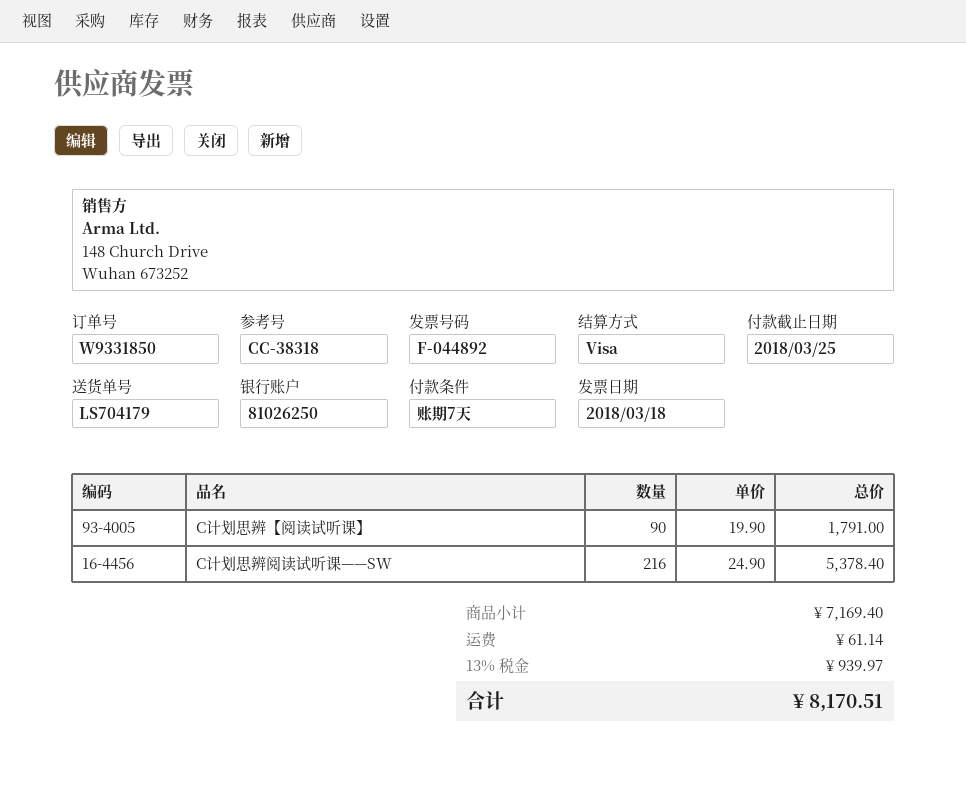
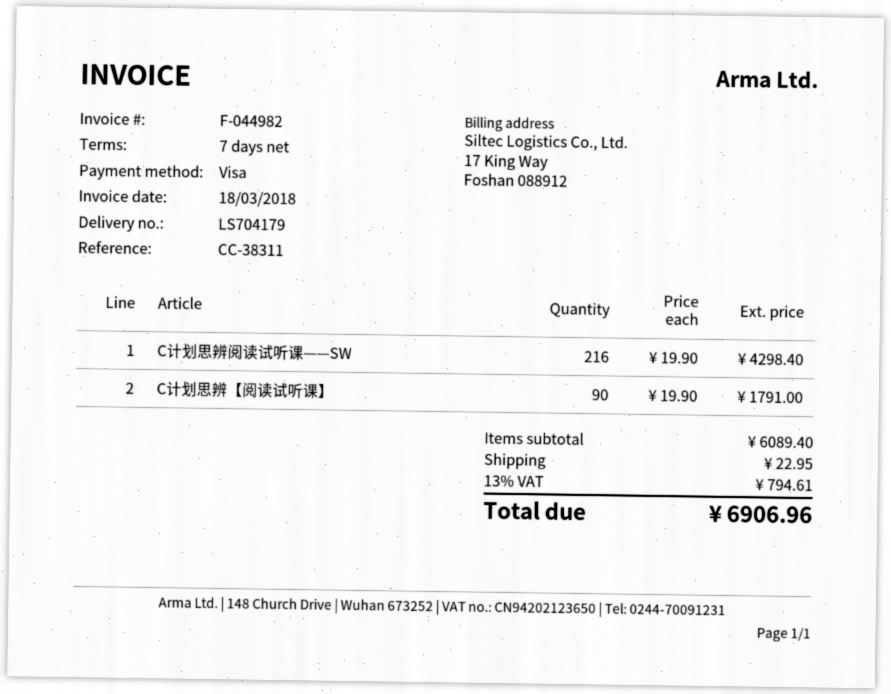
invoice number: F-044892 -> F-044982
reference: CC-38318 -> CC-38311
C计划思辨阅读试听课——SW: 216 x 24.90 = 5378.40 -> 216 x 19.90 = 4298.40
subtotal: 7169.40 -> 6089.40
shipping: 61.14 -> 22.95
tax: 13% = 939.97 -> 13% = 794.61
total: 8170.51 -> 6906.96

